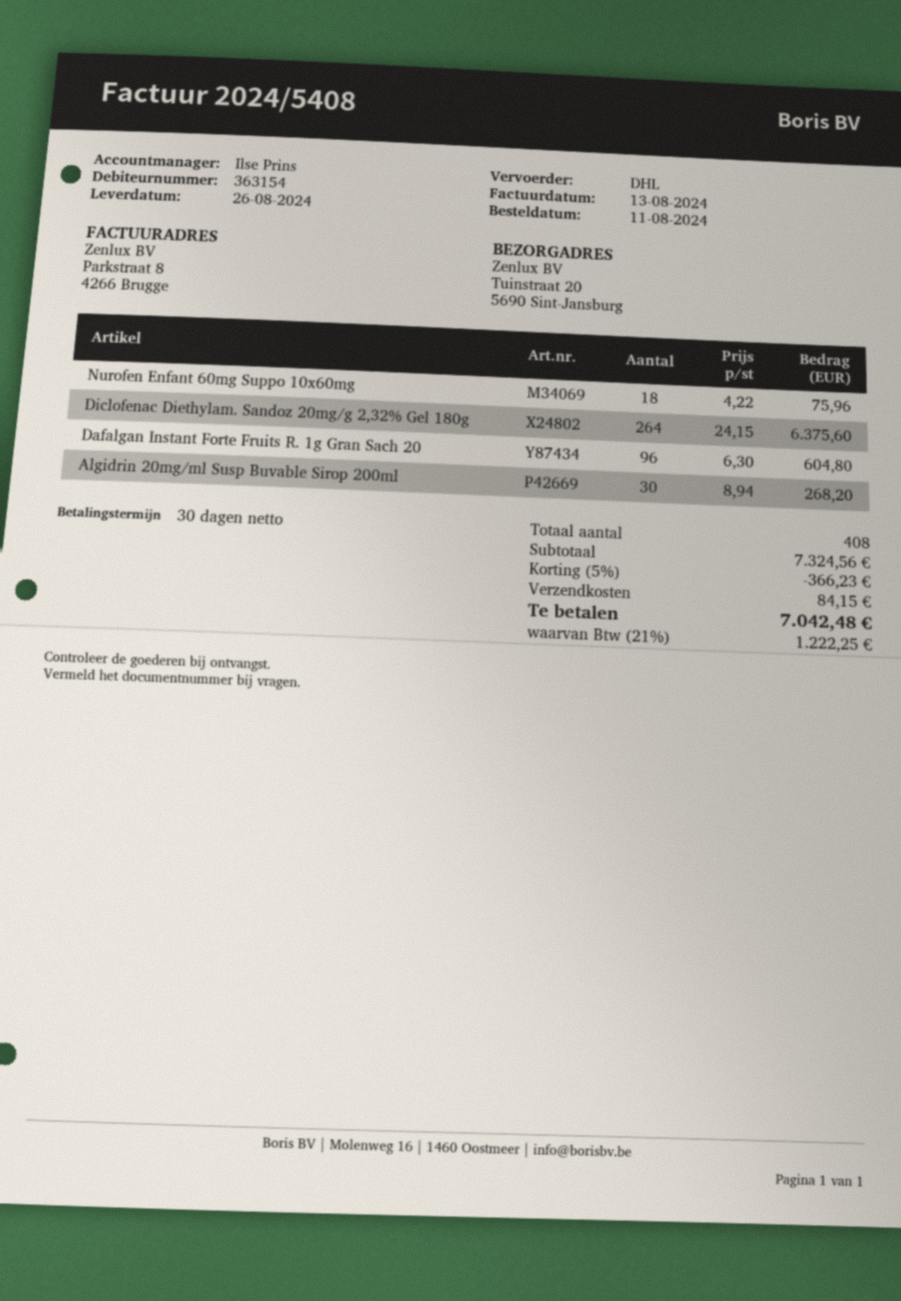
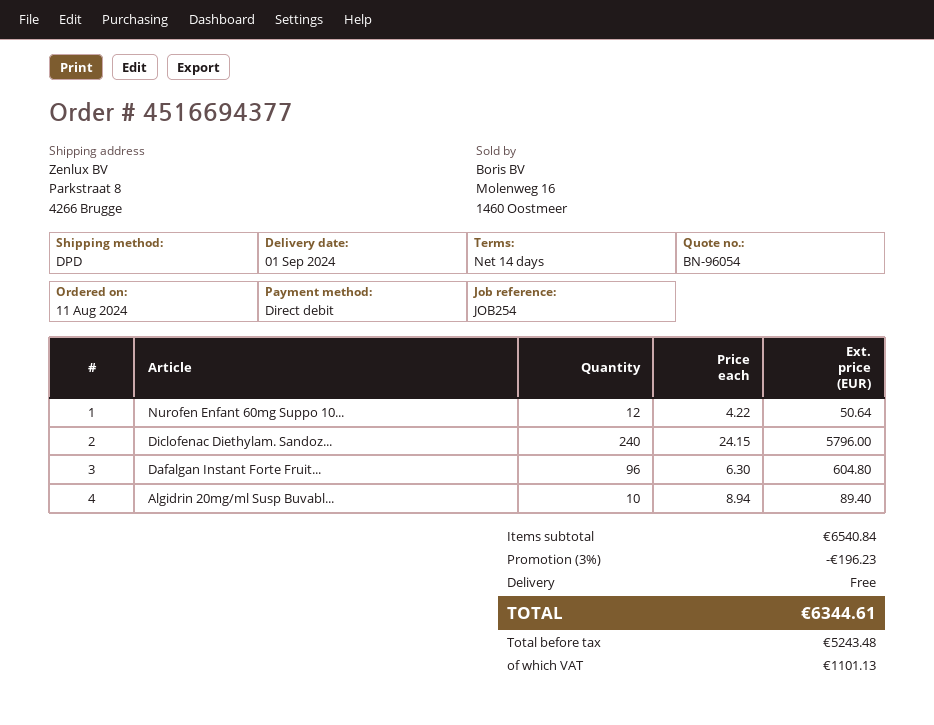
delivery date: 2024-08-26 -> 2024-09-01
payment terms: 30 days -> 14 days
shipping method: DHL -> DPD
ship to: Tuinstraat 20, 5690 Sint-Jansburg -> Parkstraat 8, 4266 Brugge
Nurofen Enfant 60mg Suppo 10x60mg: 18 x 4.22 = 75.96 -> 12 x 4.22 = 50.64
Diclofenac Diethylam. Sandoz 20mg/g 2,32% Gel 180g: 264 x 24.15 = 6375.60 -> 240 x 24.15 = 5796.00
Algidrin 20mg/ml Susp Buvable Sirop 200ml: 30 x 8.94 = 268.20 -> 10 x 8.94 = 89.40
subtotal: 7324.56 -> 6540.84
discount: 5% = 366.23 -> 3% = 196.23
shipping: 84.15 -> 0.00
tax: 1222.25 -> 1101.13
total: 7042.48 -> 6344.61

